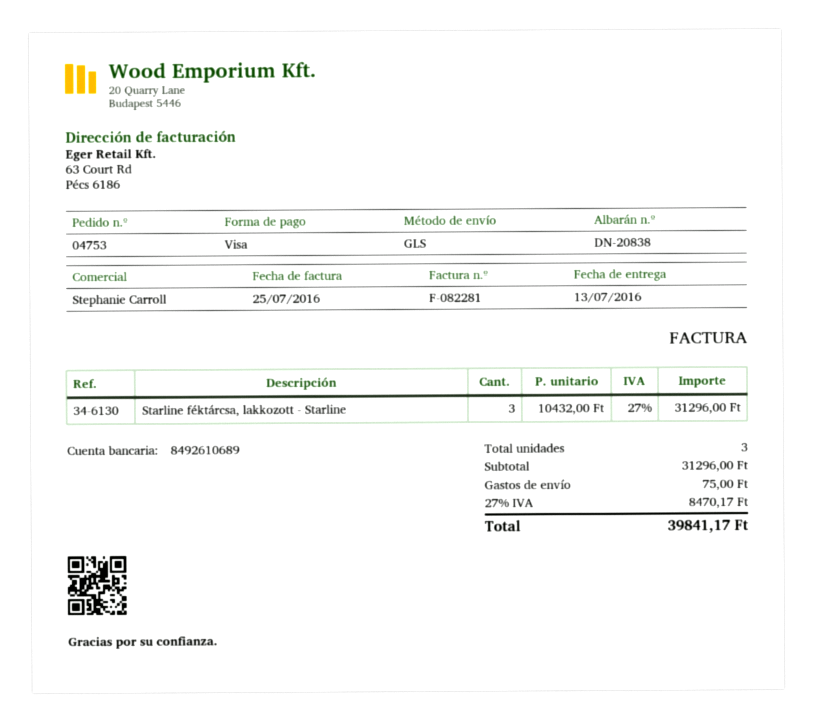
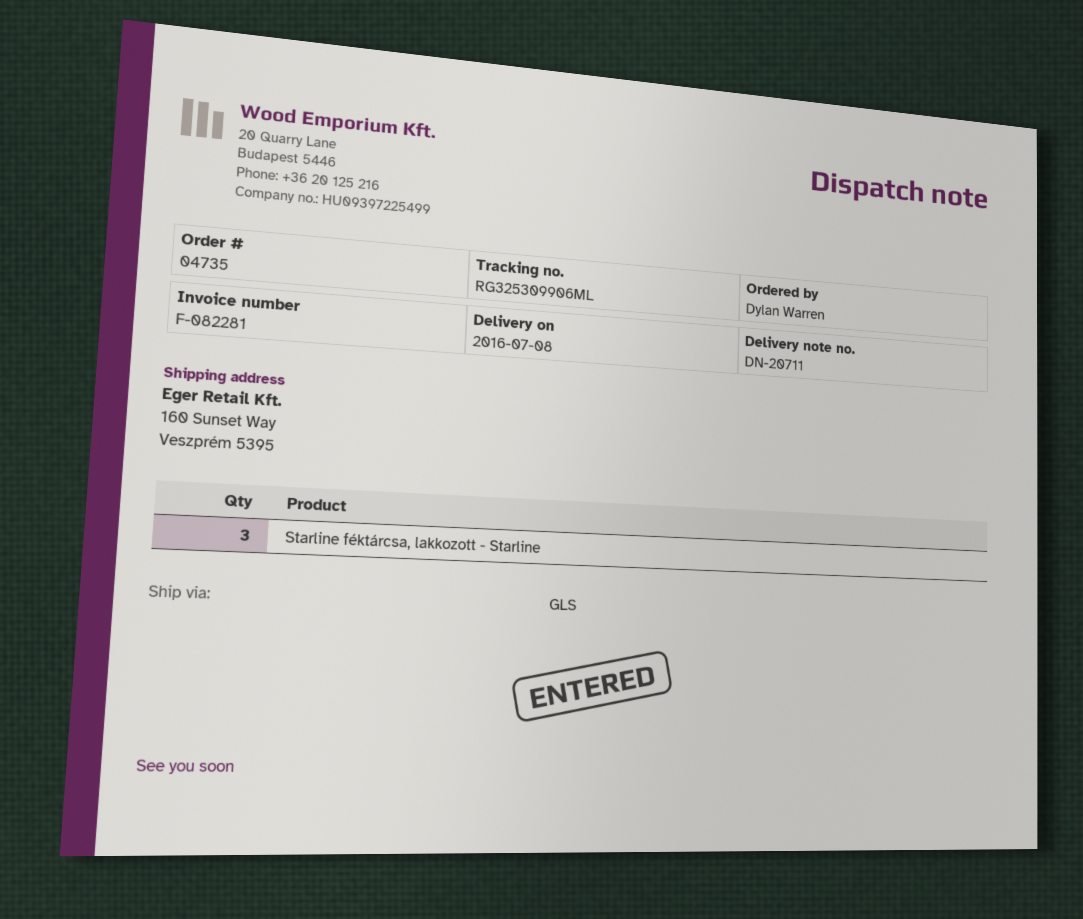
order number: 04753 -> 04735
delivery note number: DN-20838 -> DN-20711
delivery date: 2016-07-13 -> 2016-07-08

